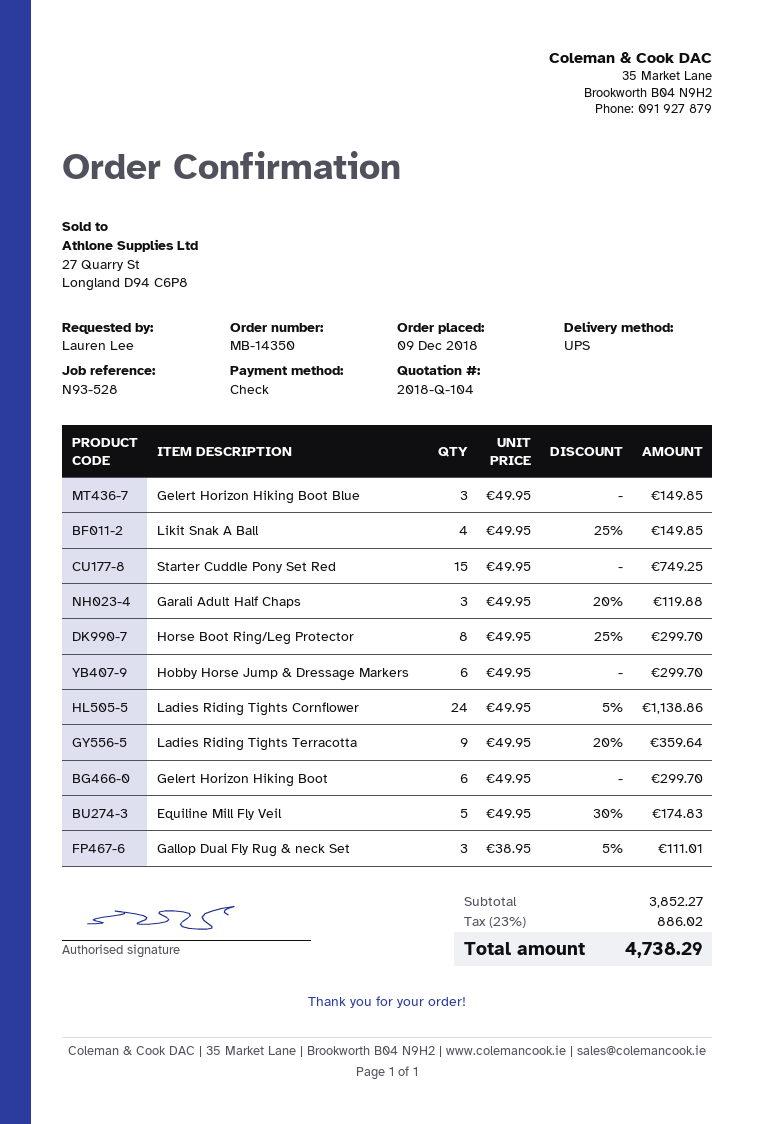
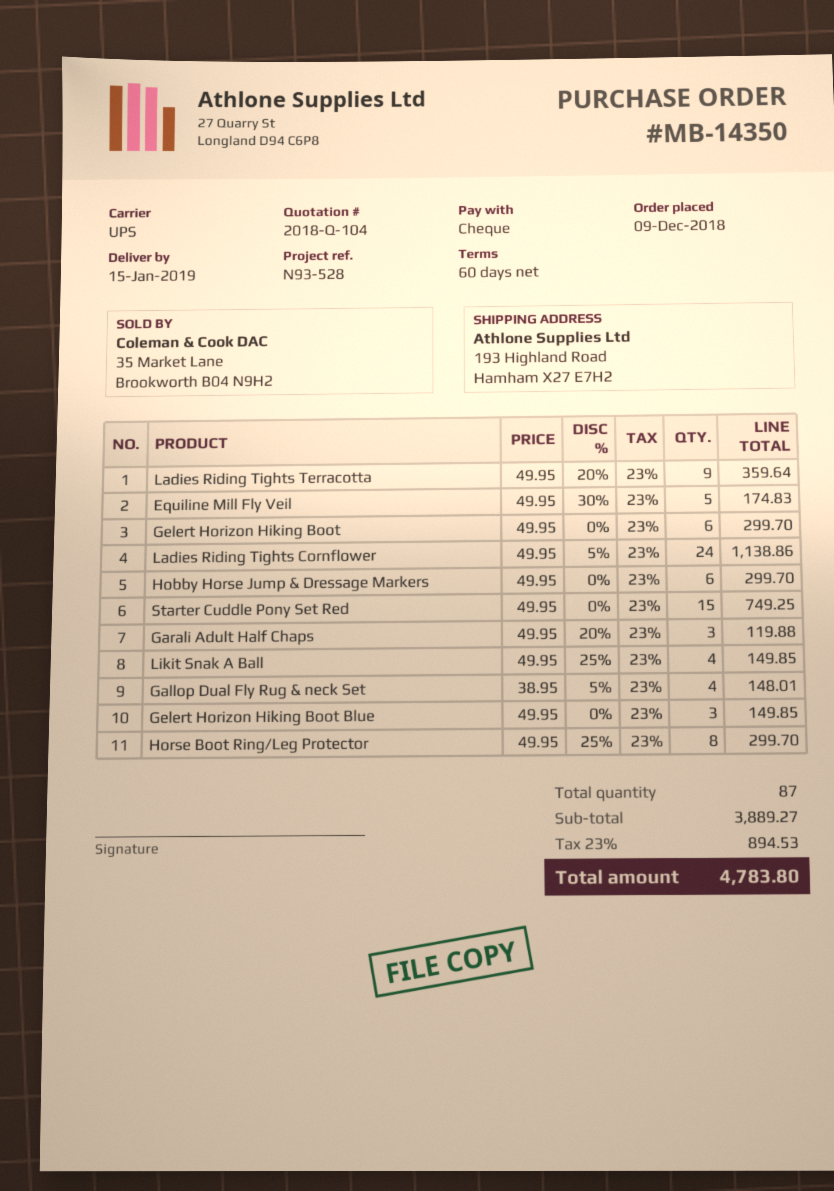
Gallop Dual Fly Rug & neck Set: 3 x 38.95 - 5% = 111.01 -> 4 x 38.95 - 5% = 148.01
subtotal: 3852.27 -> 3889.27
tax: 23% = 886.02 -> 23% = 894.53
total: 4738.29 -> 4783.80

